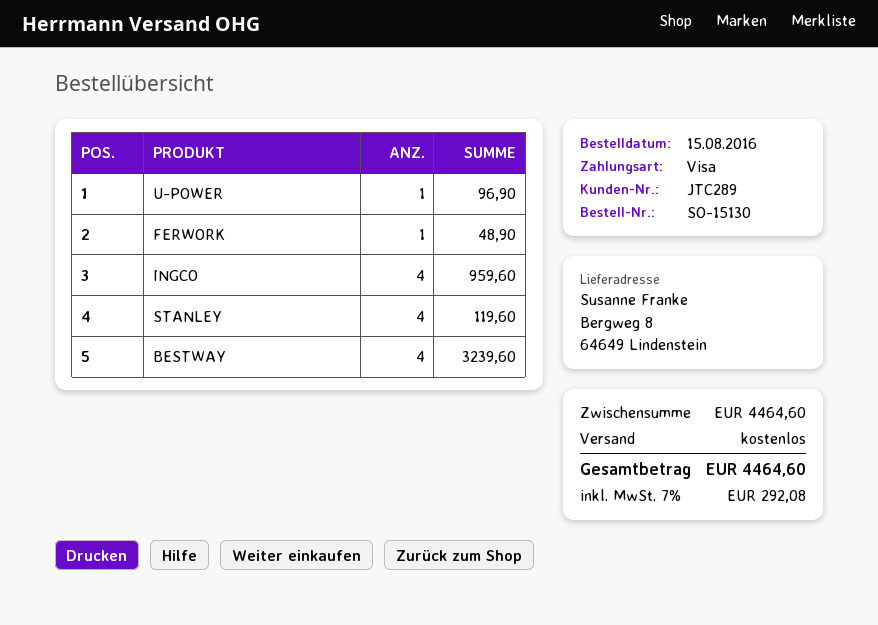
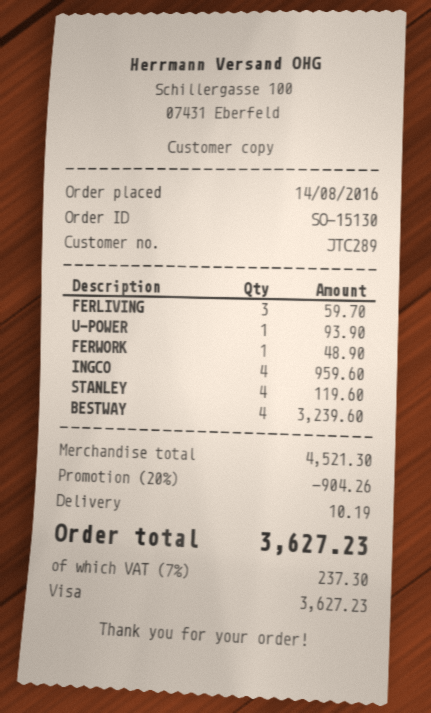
order date: 2016-08-15 -> 2016-08-14
U-POWER: 1 for 96.90 -> 1 for 93.90
FERLIVING: none -> 3 for 59.70
subtotal: 4464.60 -> 4521.30
discount: none -> 20% = 904.26
shipping: 0.00 -> 10.19
tax: 7% = 292.08 -> 7% = 237.30
total: 4464.60 -> 3627.23

